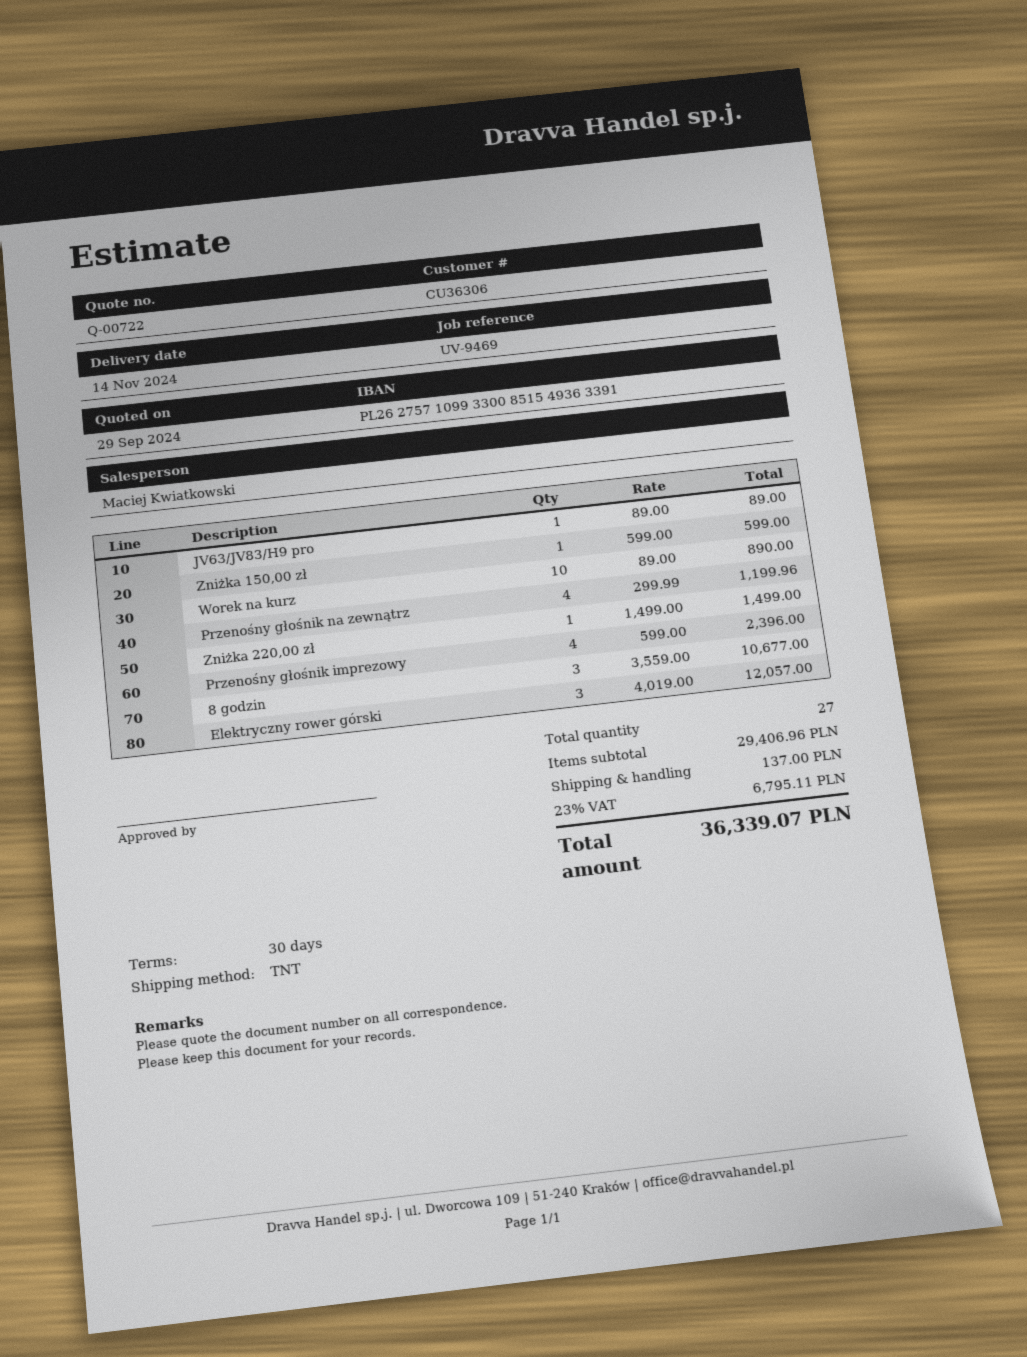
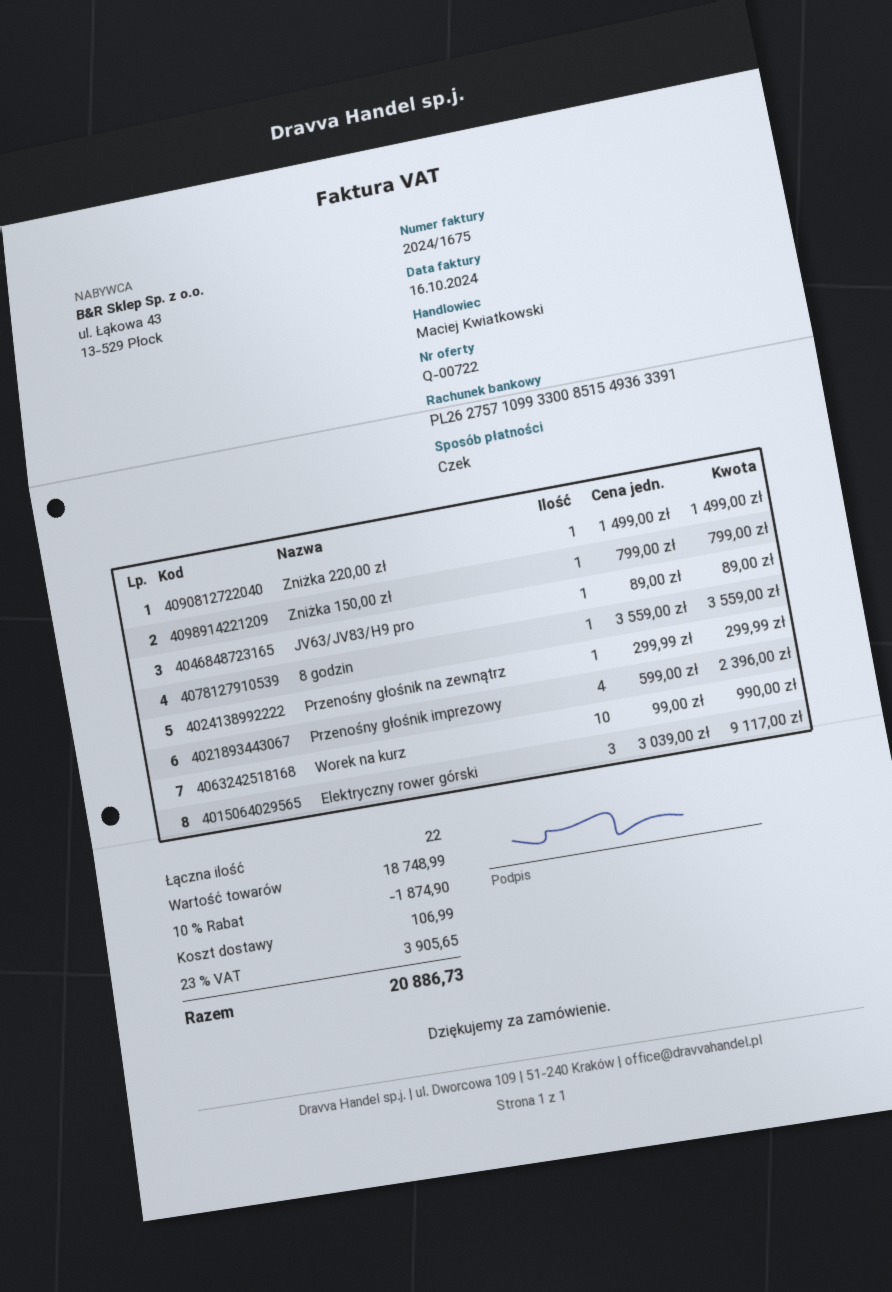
Zniżka 150,00 zł: 1 x 599.00 = 599.00 -> 1 x 799.00 = 799.00
Worek na kurz: 10 x 89.00 = 890.00 -> 10 x 99.00 = 990.00
Przenośny głośnik na zewnątrz: 4 x 299.99 = 1199.96 -> 1 x 299.99 = 299.99
8 godzin: 3 x 3559.00 = 10677.00 -> 1 x 3559.00 = 3559.00
Elektryczny rower górski: 3 x 4019.00 = 12057.00 -> 3 x 3039.00 = 9117.00
total quantity: 27 -> 22
subtotal: 29406.96 -> 18748.99
discount: none -> 10% = 1874.90
shipping: 137.00 -> 106.99
tax: 23% = 6795.11 -> 23% = 3905.65
total: 36339.07 -> 20886.73

